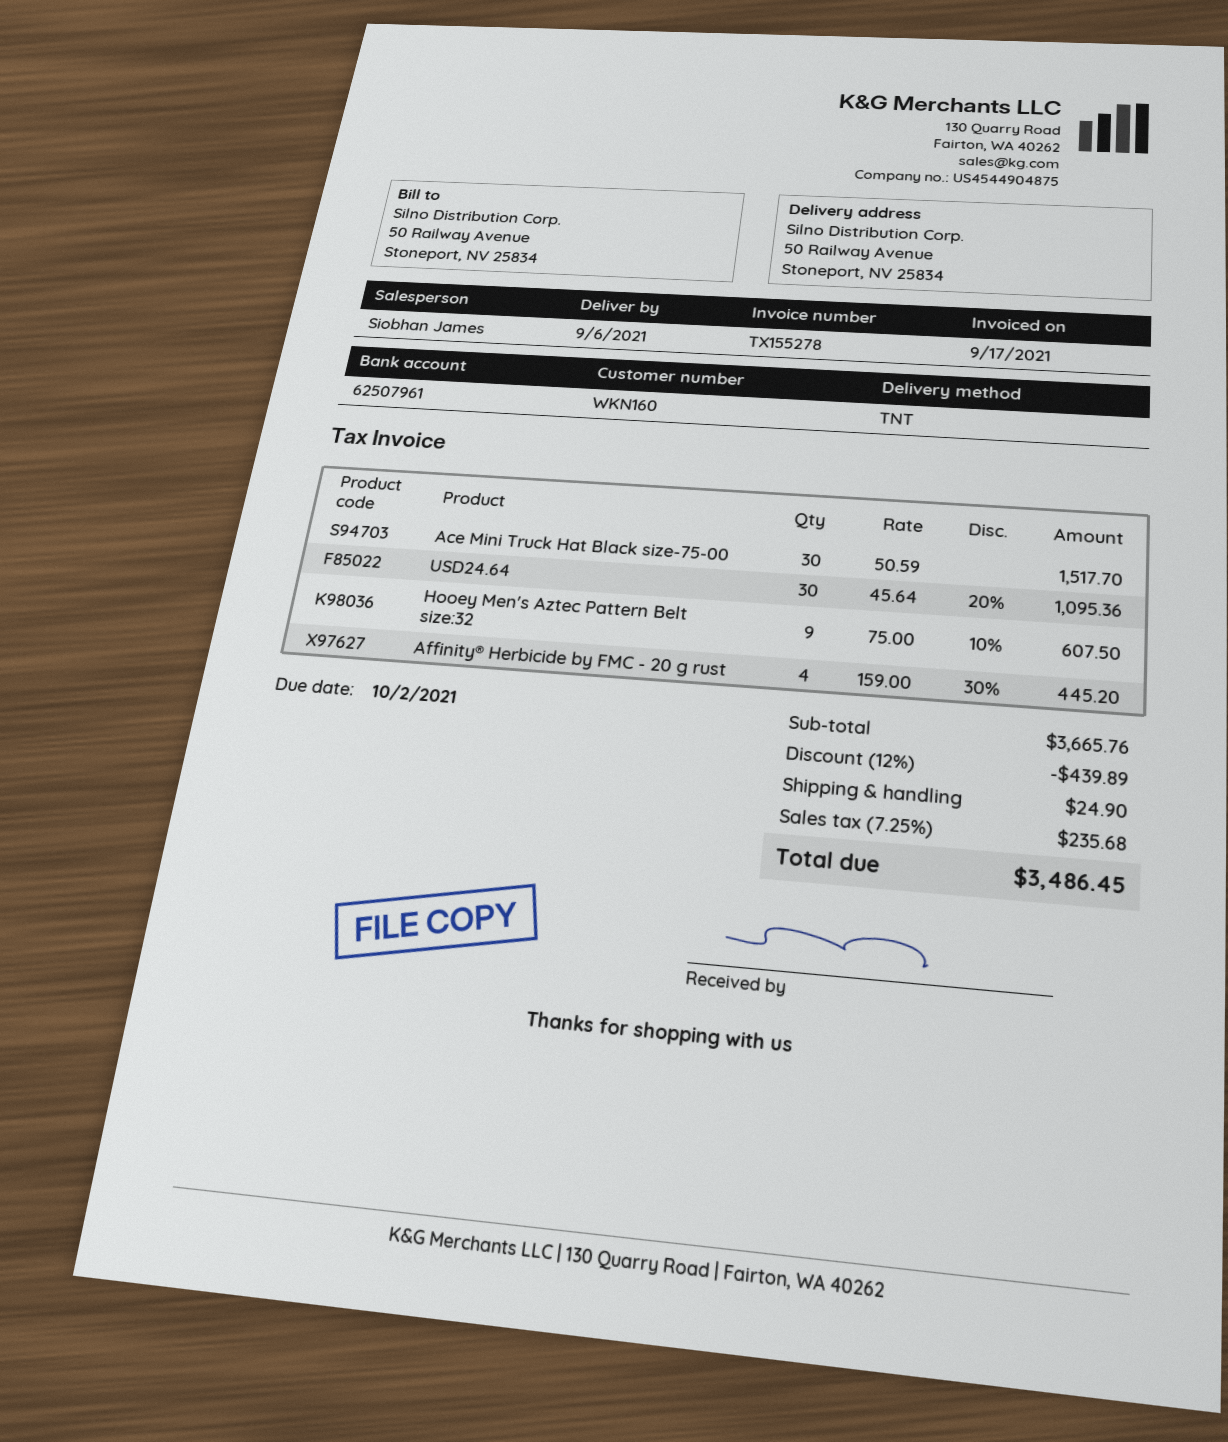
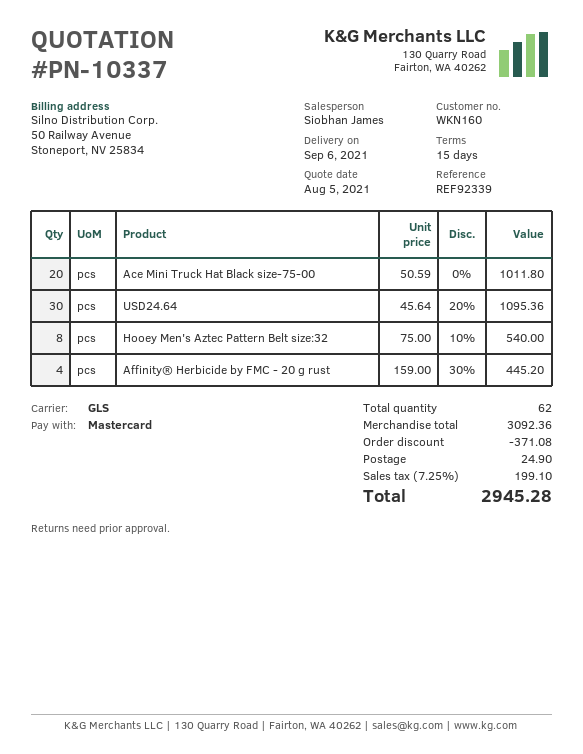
shipping method: TNT -> GLS
Ace Mini Truck Hat Black size-75-00: 30 x 50.59 = 1517.70 -> 20 x 50.59 = 1011.80
Hooey Men's Aztec Pattern Belt size:32: 9 x 75.00 - 10% = 607.50 -> 8 x 75.00 - 10% = 540.00
subtotal: 3665.76 -> 3092.36
discount: 439.89 -> 371.08
tax: 7.25% = 235.68 -> 7.25% = 199.10
total: 3486.45 -> 2945.28

